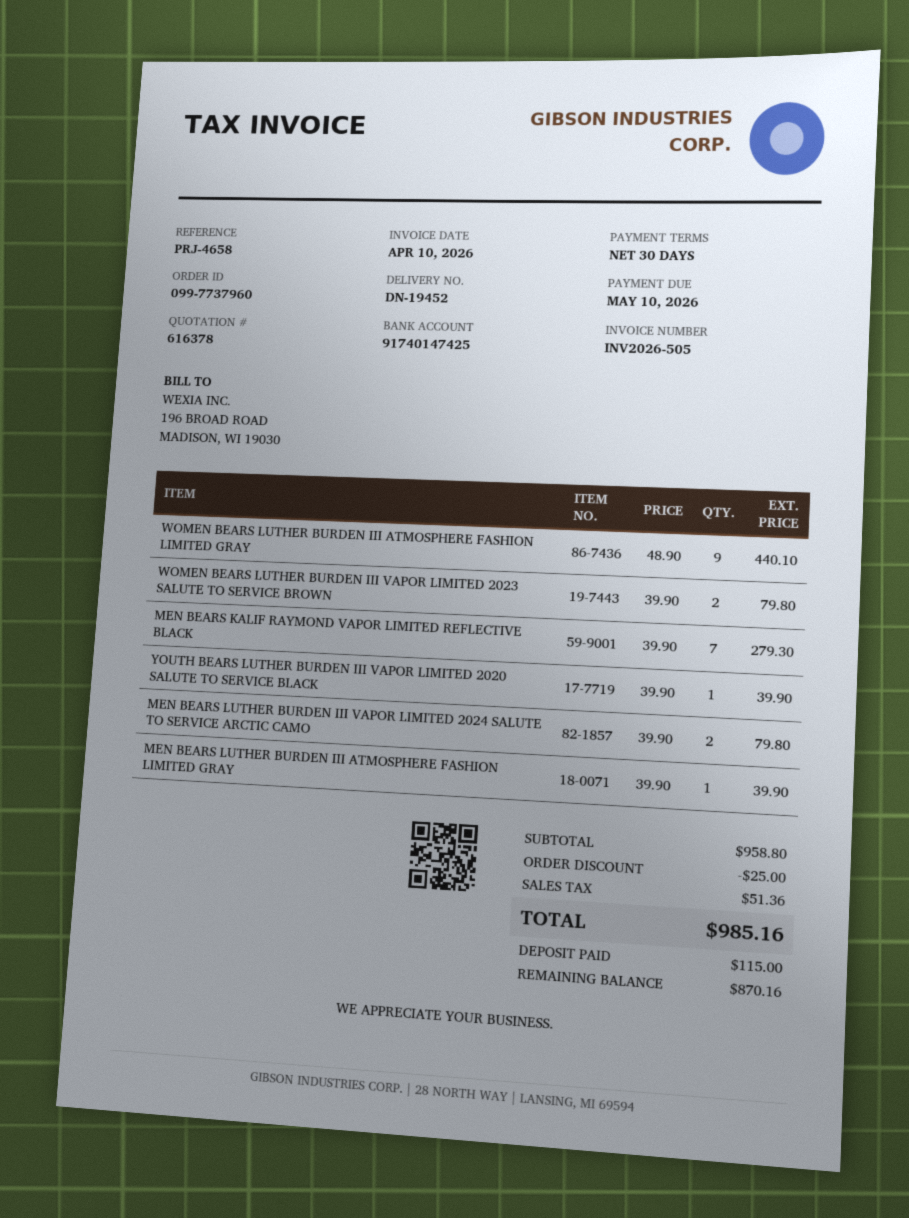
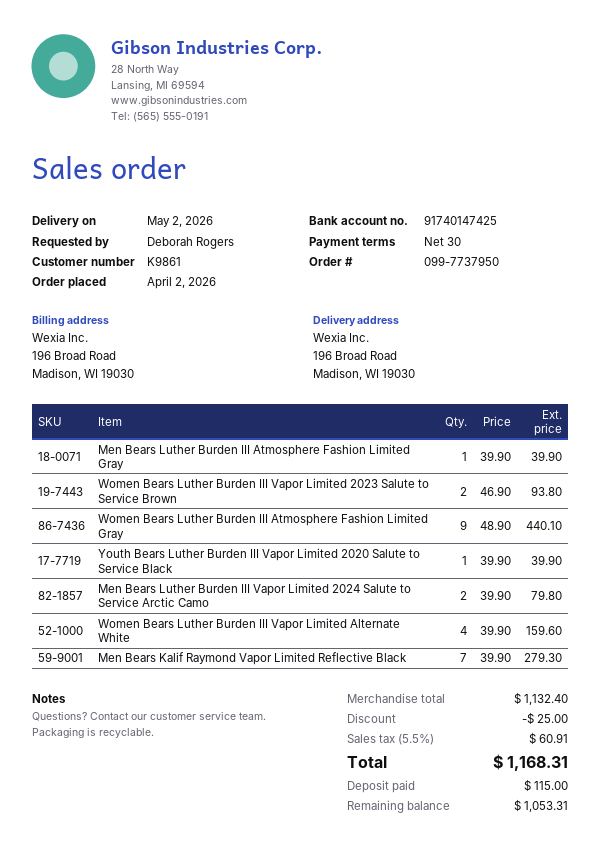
order number: 099-7737960 -> 099-7737950
WOMEN BEARS LUTHER BURDEN III VAPOR LIMITED 2023 SALUTE TO SERVICE BROWN: 2 x 39.90 = 79.80 -> 2 x 46.90 = 93.80
Women Bears Luther Burden III Vapor Limited Alternate White: none -> 4 x 39.90 = 159.60
subtotal: 958.80 -> 1132.40
tax: 51.36 -> 60.91
total: 985.16 -> 1168.31
balance: 870.16 -> 1053.31

